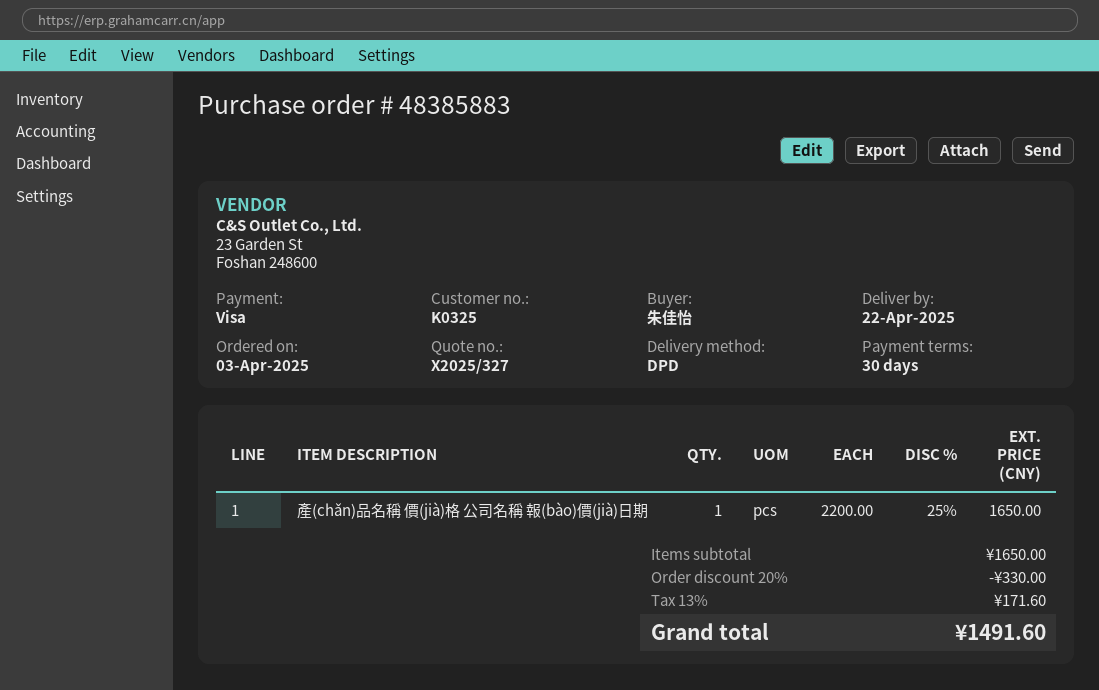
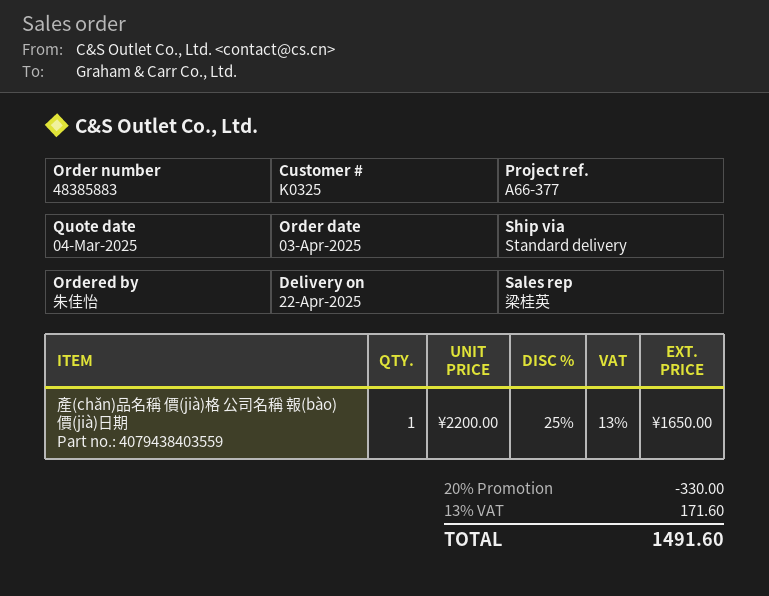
shipping method: DPD -> standard

